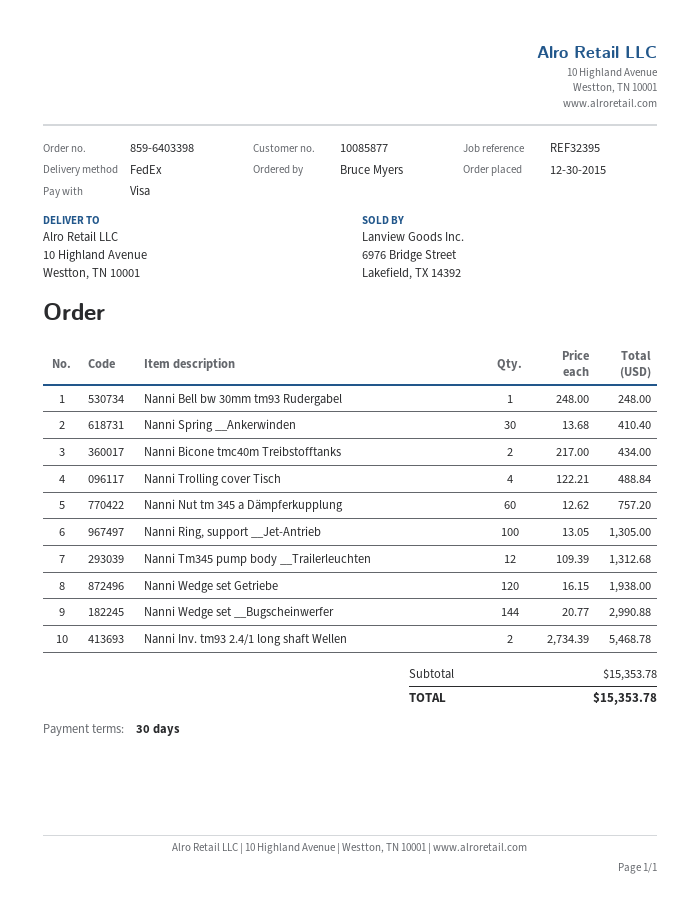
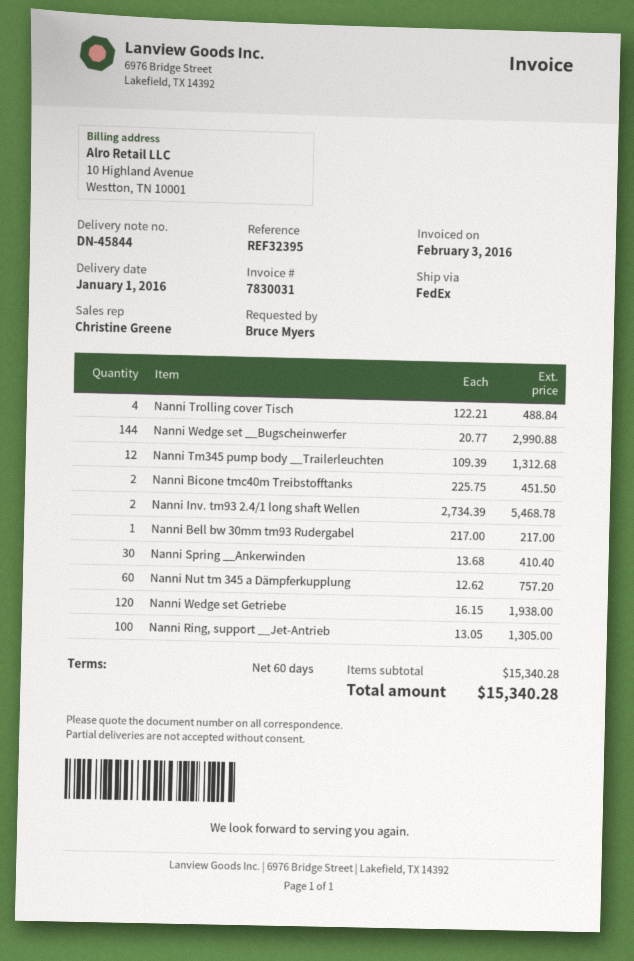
payment terms: 30 days -> 60 days
Nanni Bell bw 30mm tm93 Rudergabel: 1 x 248.00 = 248.00 -> 1 x 217.00 = 217.00
Nanni Bicone tmc40m Treibstofftanks: 2 x 217.00 = 434.00 -> 2 x 225.75 = 451.50
subtotal: 15353.78 -> 15340.28
total: 15353.78 -> 15340.28

